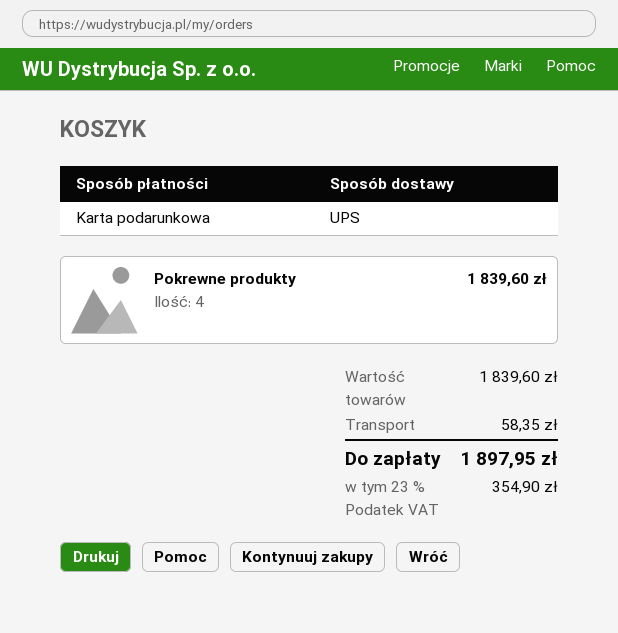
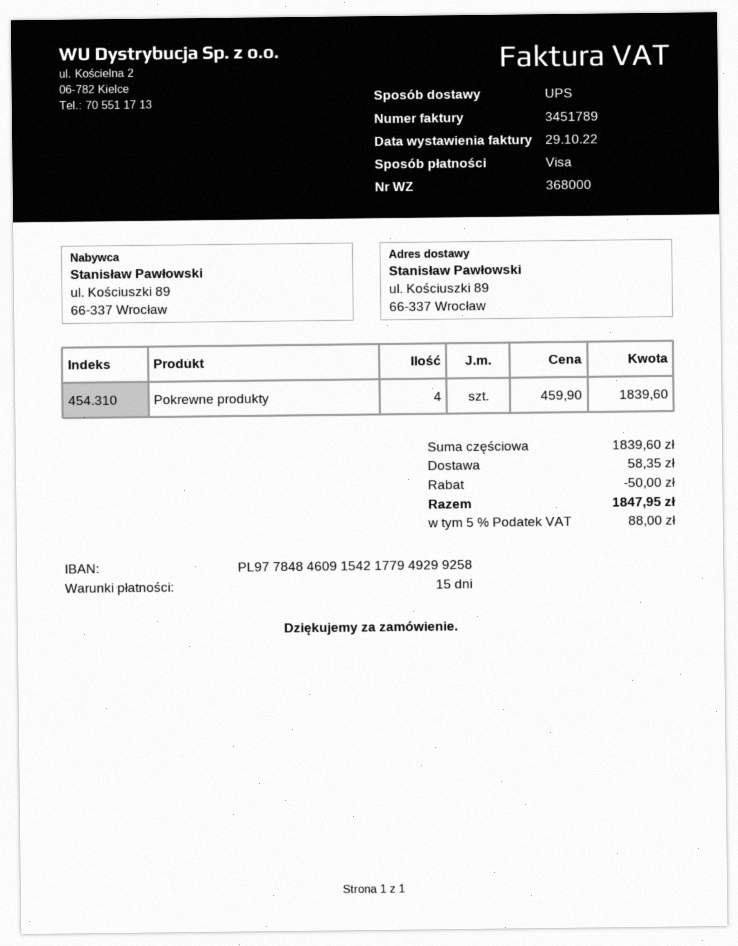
payment method: gift card -> Visa
discount: none -> 50.00
tax: 23% = 354.90 -> 5% = 88.00
total: 1897.95 -> 1847.95

